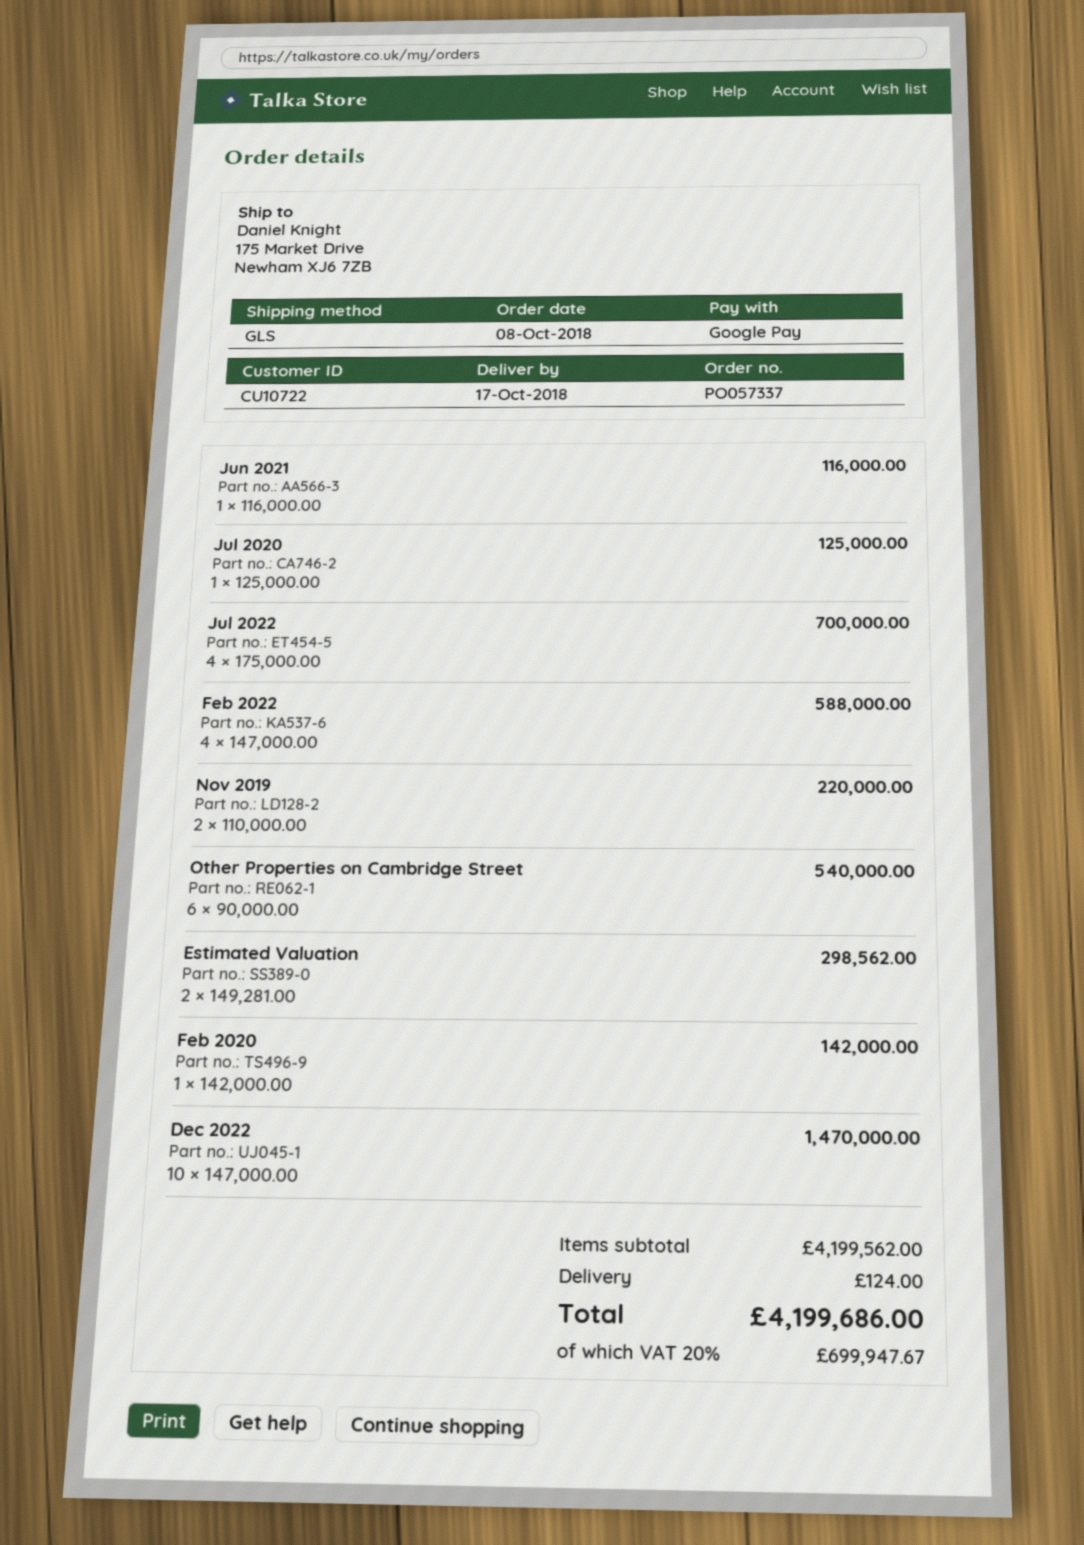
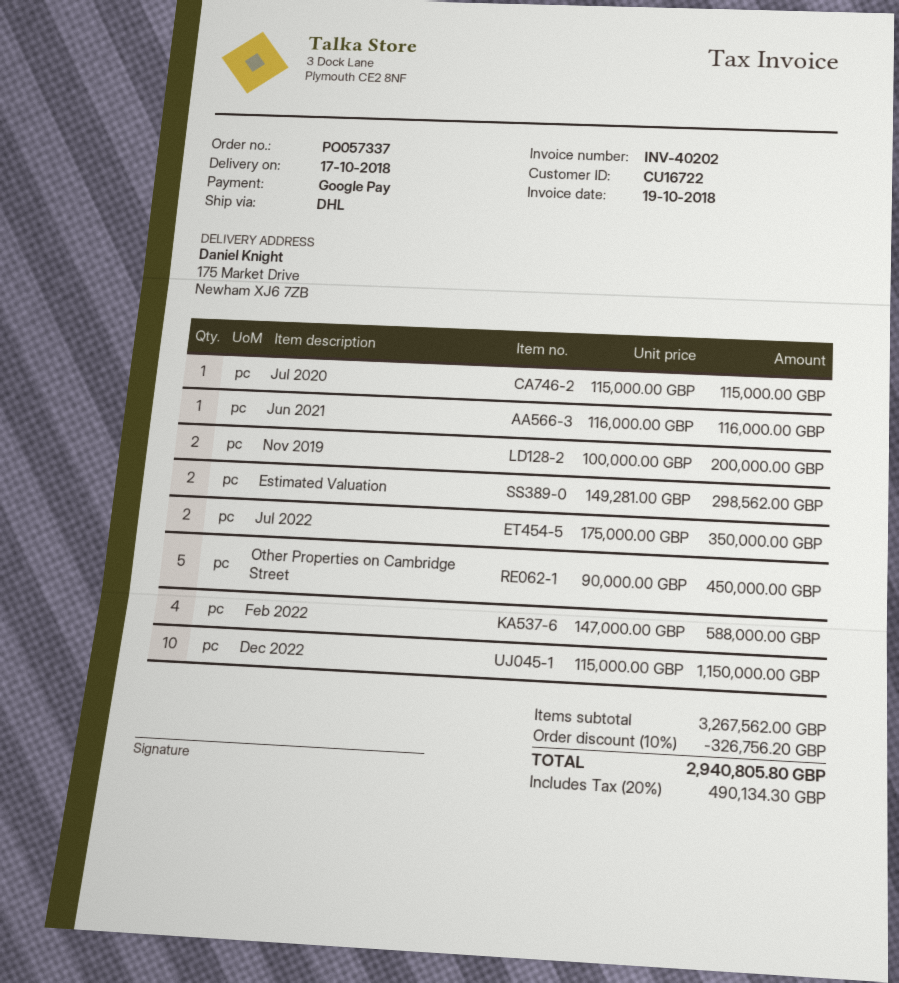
customer number: CU10722 -> CU16722
shipping method: GLS -> DHL
Jul 2020: 1 x 125000.00 = 125000.00 -> 1 x 115000.00 = 115000.00
Jul 2022: 4 x 175000.00 = 700000.00 -> 2 x 175000.00 = 350000.00
Nov 2019: 2 x 110000.00 = 220000.00 -> 2 x 100000.00 = 200000.00
Other Properties on Cambridge Street: 6 x 90000.00 = 540000.00 -> 5 x 90000.00 = 450000.00
Feb 2020: 1 x 142000.00 = 142000.00 -> none
Dec 2022: 10 x 147000.00 = 1470000.00 -> 10 x 115000.00 = 1150000.00
subtotal: 4199562.00 -> 3267562.00
discount: none -> 10% = 326756.20
shipping: 124.00 -> none
tax: 20% = 699947.67 -> 20% = 490134.30
total: 4199686.00 -> 2940805.80

